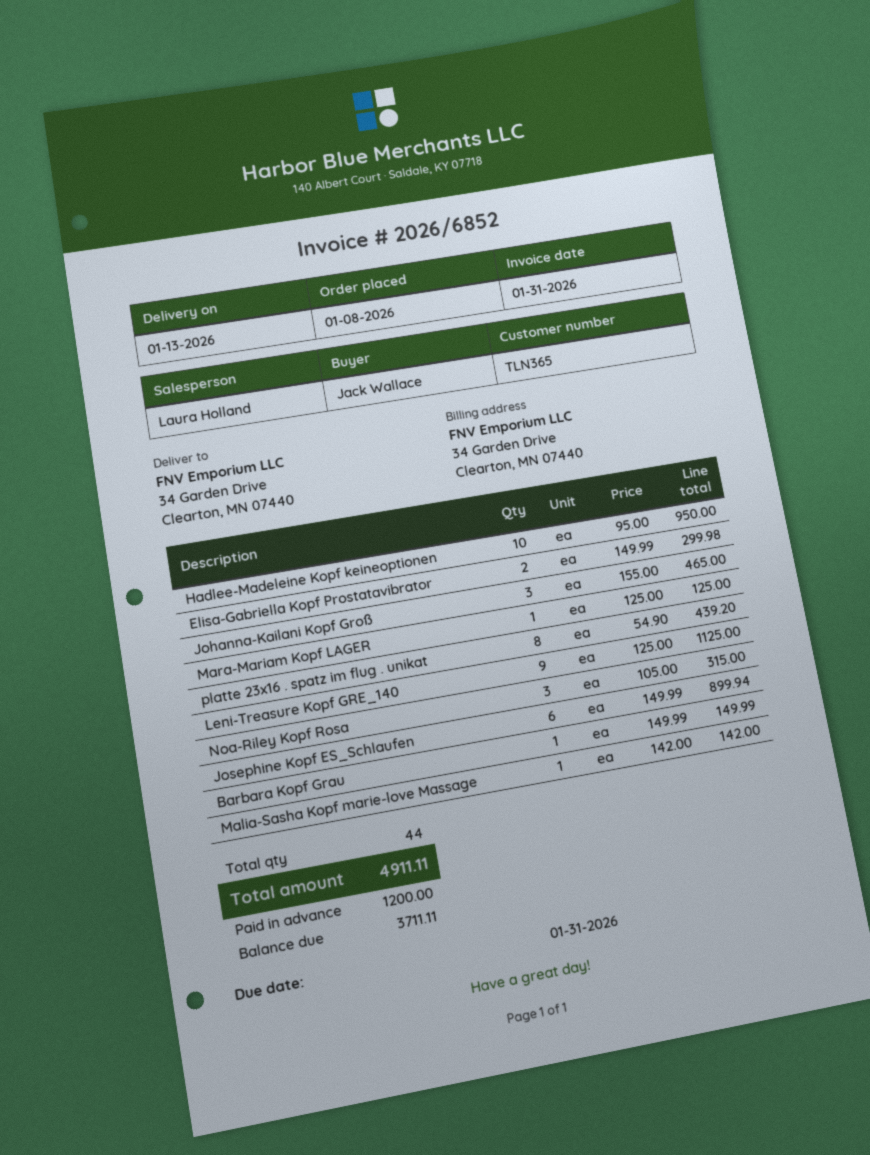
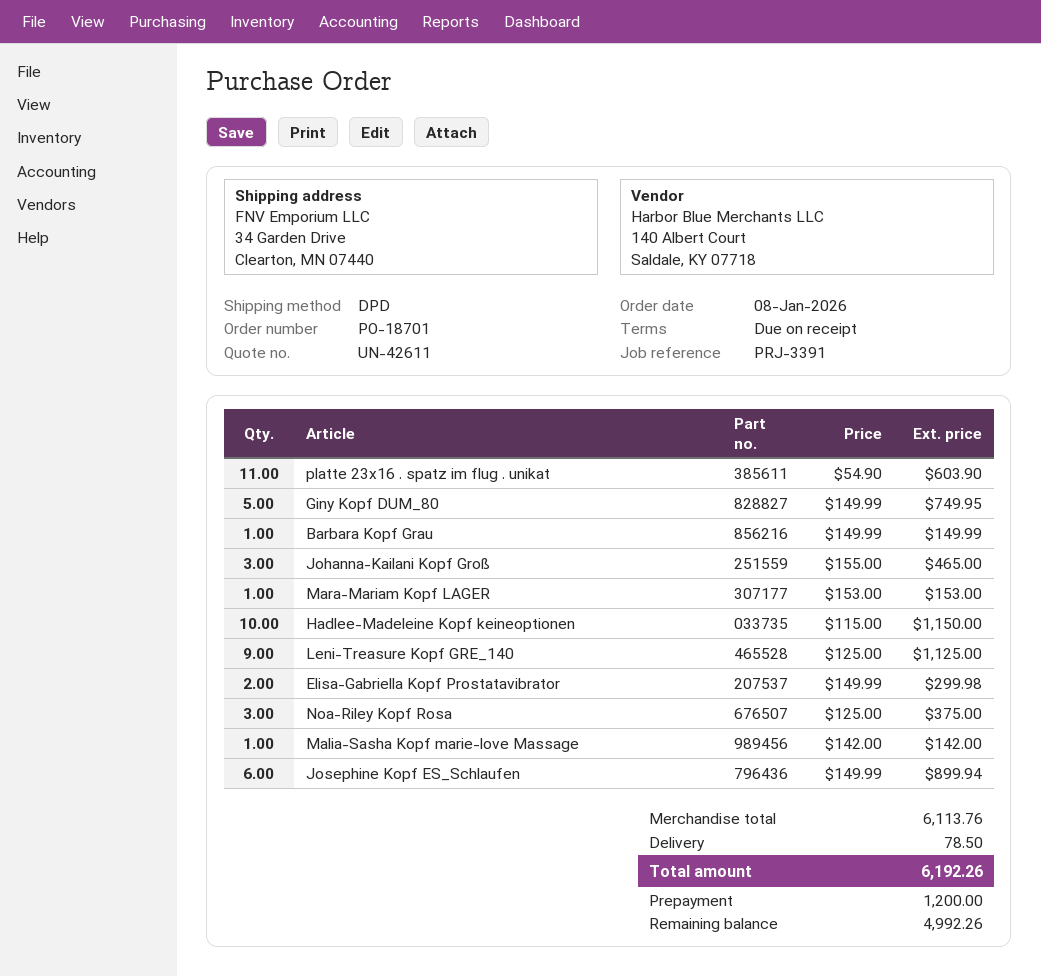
Hadlee-Madeleine Kopf keineoptionen: 10 x 95.00 = 950.00 -> 10 x 115.00 = 1150.00
Mara-Mariam Kopf LAGER: 1 x 125.00 = 125.00 -> 1 x 153.00 = 153.00
platte 23x16 . spatz im flug . unikat: 8 x 54.90 = 439.20 -> 11 x 54.90 = 603.90
Noa-Riley Kopf Rosa: 3 x 105.00 = 315.00 -> 3 x 125.00 = 375.00
Giny Kopf DUM_80: none -> 5 x 149.99 = 749.95
shipping: none -> 78.50
total: 4911.11 -> 6192.26
balance: 3711.11 -> 4992.26

